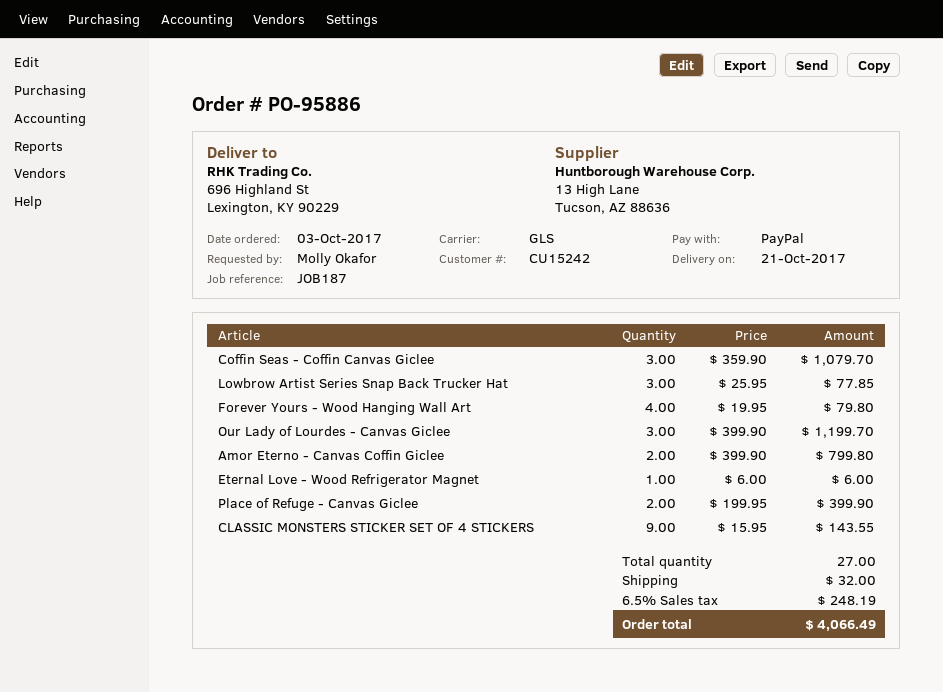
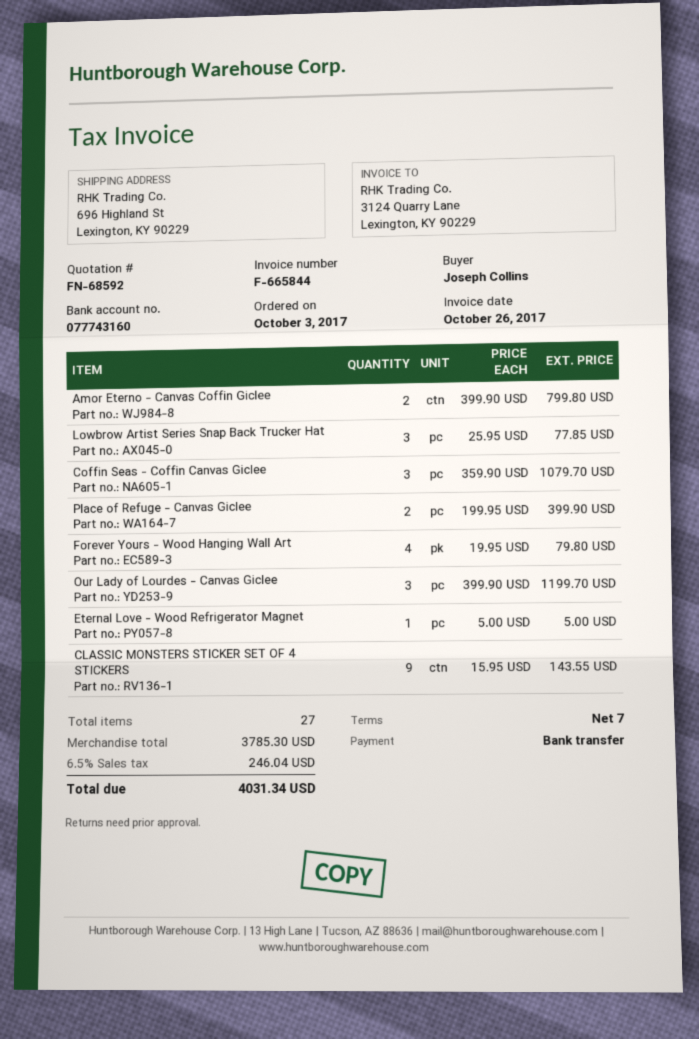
ordered by: Molly Okafor -> Joseph Collins
payment method: PayPal -> bank transfer
Eternal Love - Wood Refrigerator Magnet: 1 x 6.00 = 6.00 -> 1 x 5.00 = 5.00
shipping: 32.00 -> none
tax: 6.5% = 248.19 -> 6.5% = 246.04
total: 4066.49 -> 4031.34

